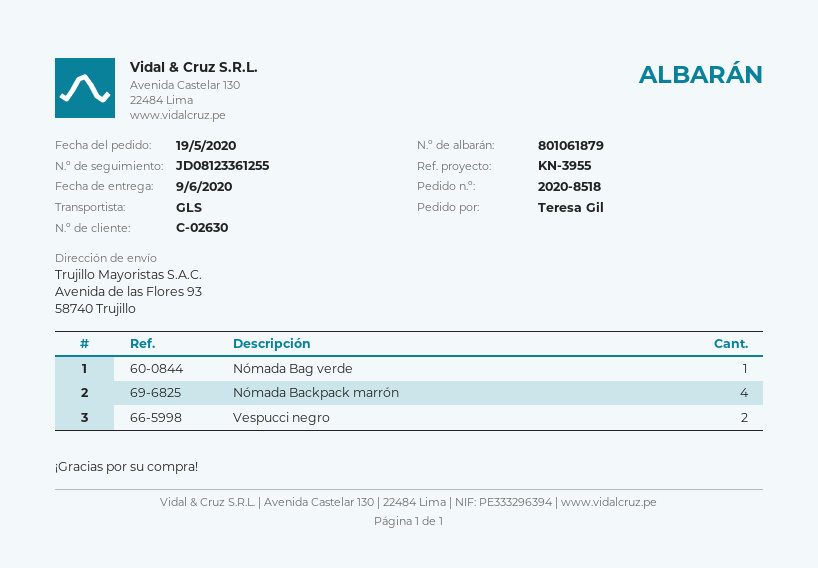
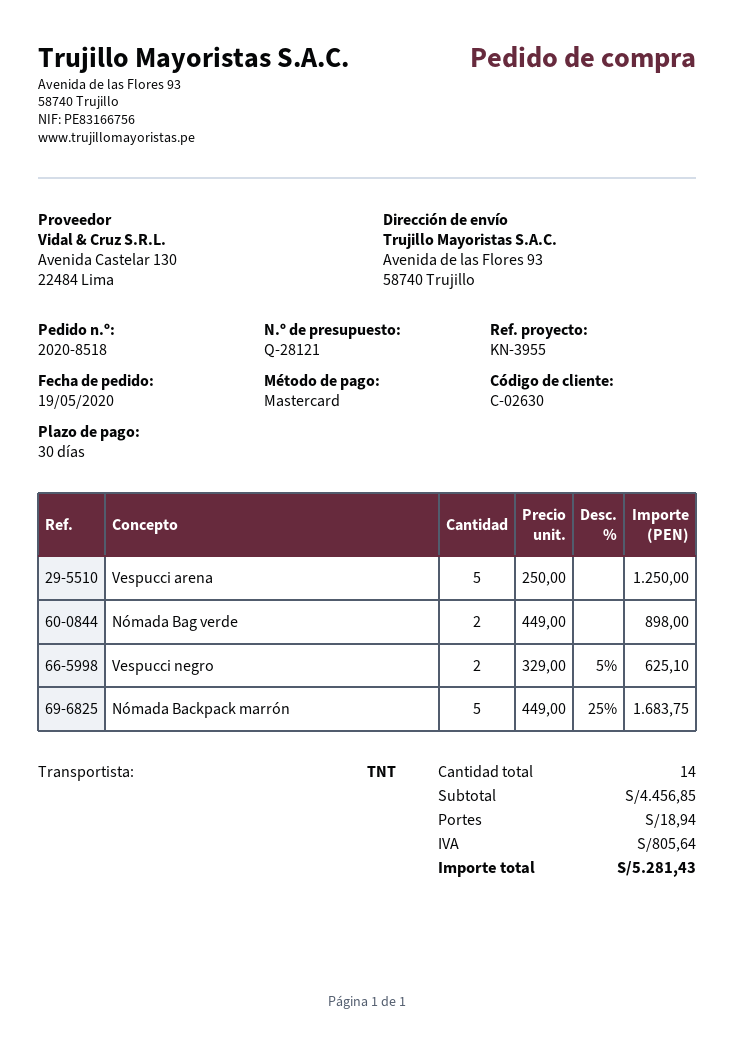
shipping method: GLS -> TNT
Nómada Bag verde: 1 -> 2
Nómada Backpack marrón: 4 -> 5
Vespucci arena: none -> 5

